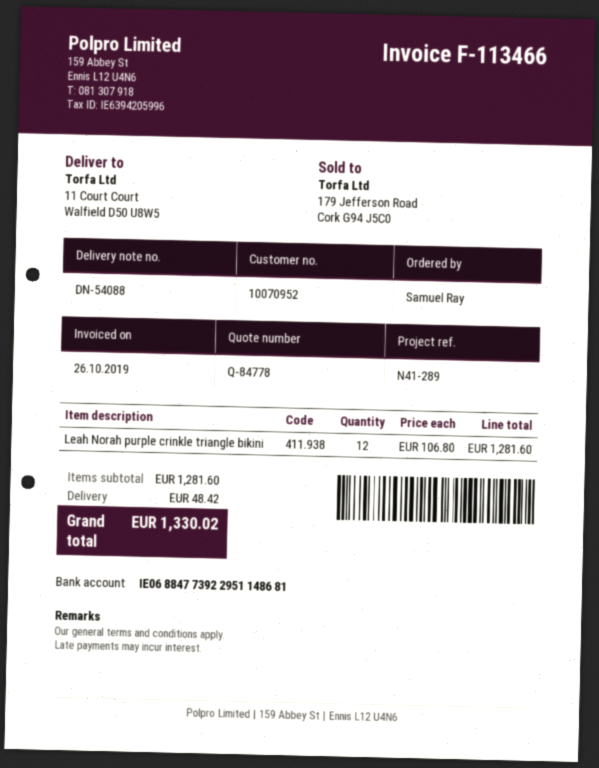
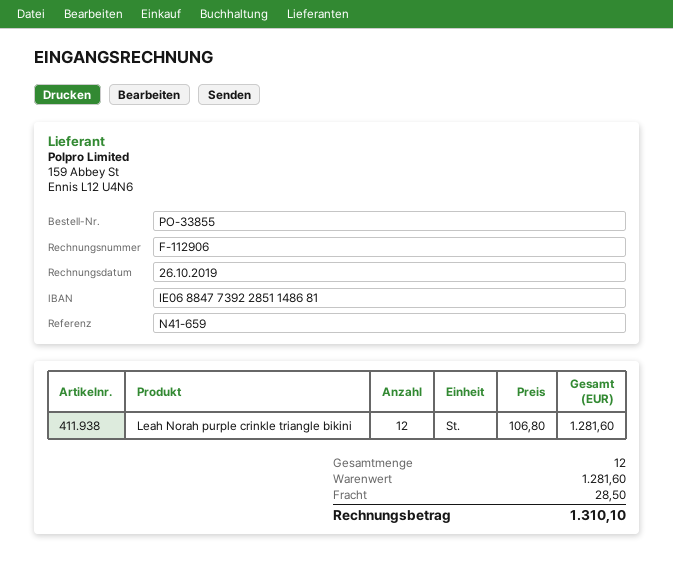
invoice number: F-113466 -> F-112906
reference: N41-289 -> N41-659
bank account: IE06884773922951148681 -> IE06884773922851148681
shipping: 48.42 -> 28.50
total: 1330.02 -> 1310.10

